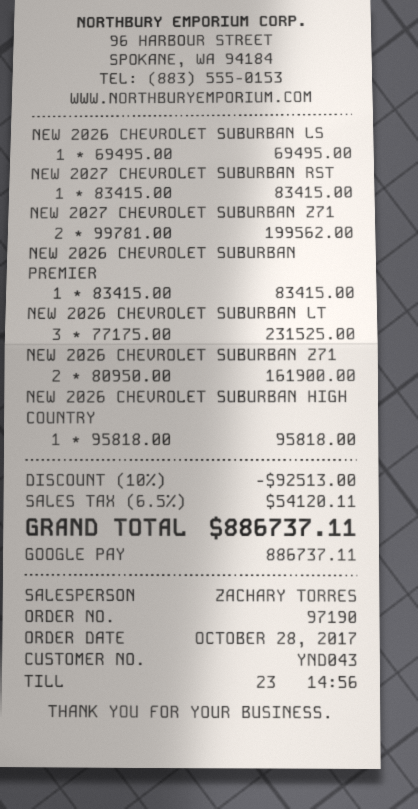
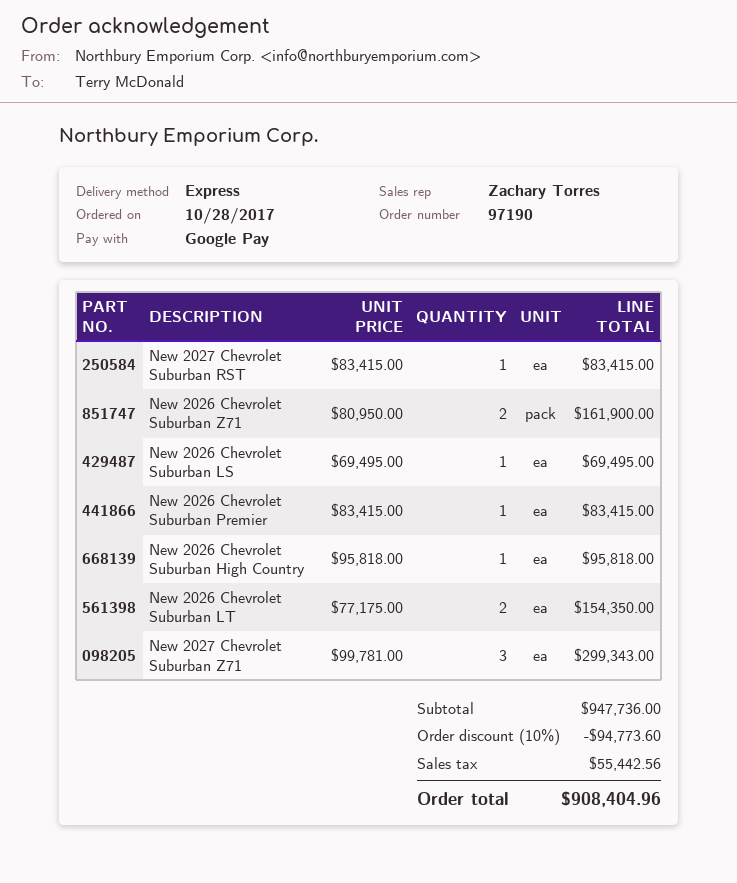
NEW 2027 CHEVROLET SUBURBAN Z71: 2 x 99781.00 = 199562.00 -> 3 x 99781.00 = 299343.00
NEW 2026 CHEVROLET SUBURBAN LT: 3 x 77175.00 = 231525.00 -> 2 x 77175.00 = 154350.00
discount: 10% = 92513.00 -> 10% = 94773.60
tax: 54120.11 -> 55442.56
total: 886737.11 -> 908404.96

